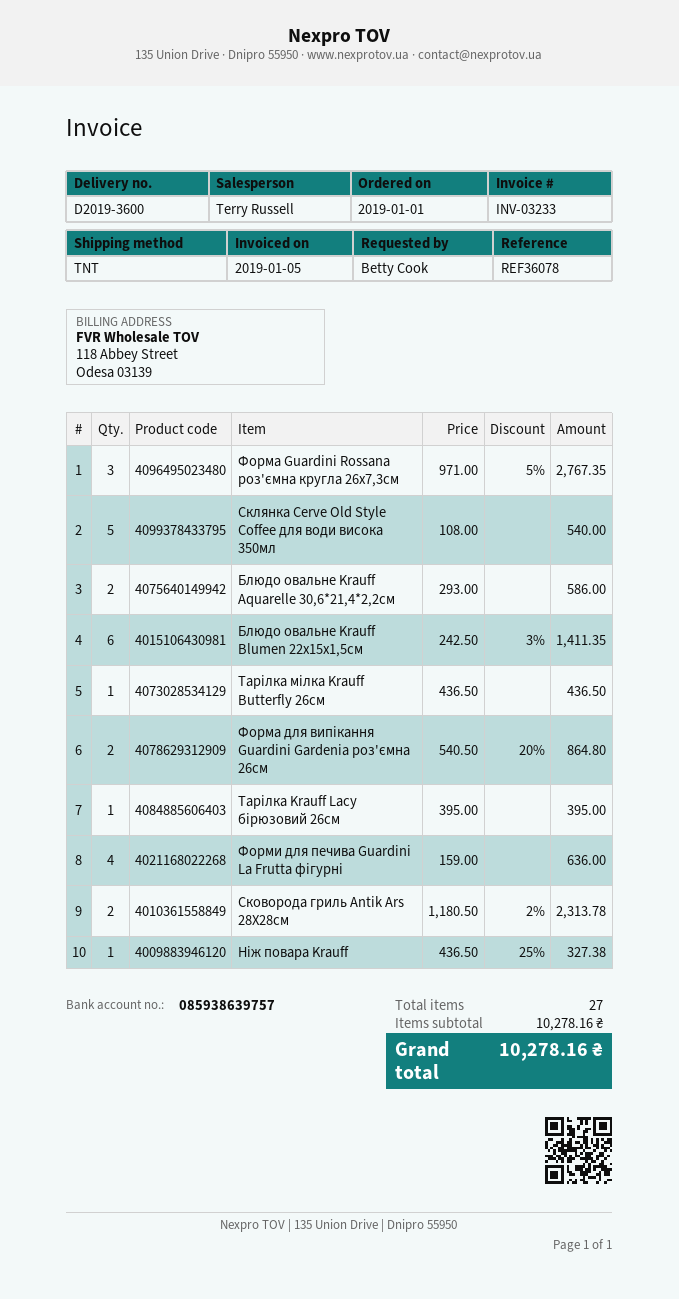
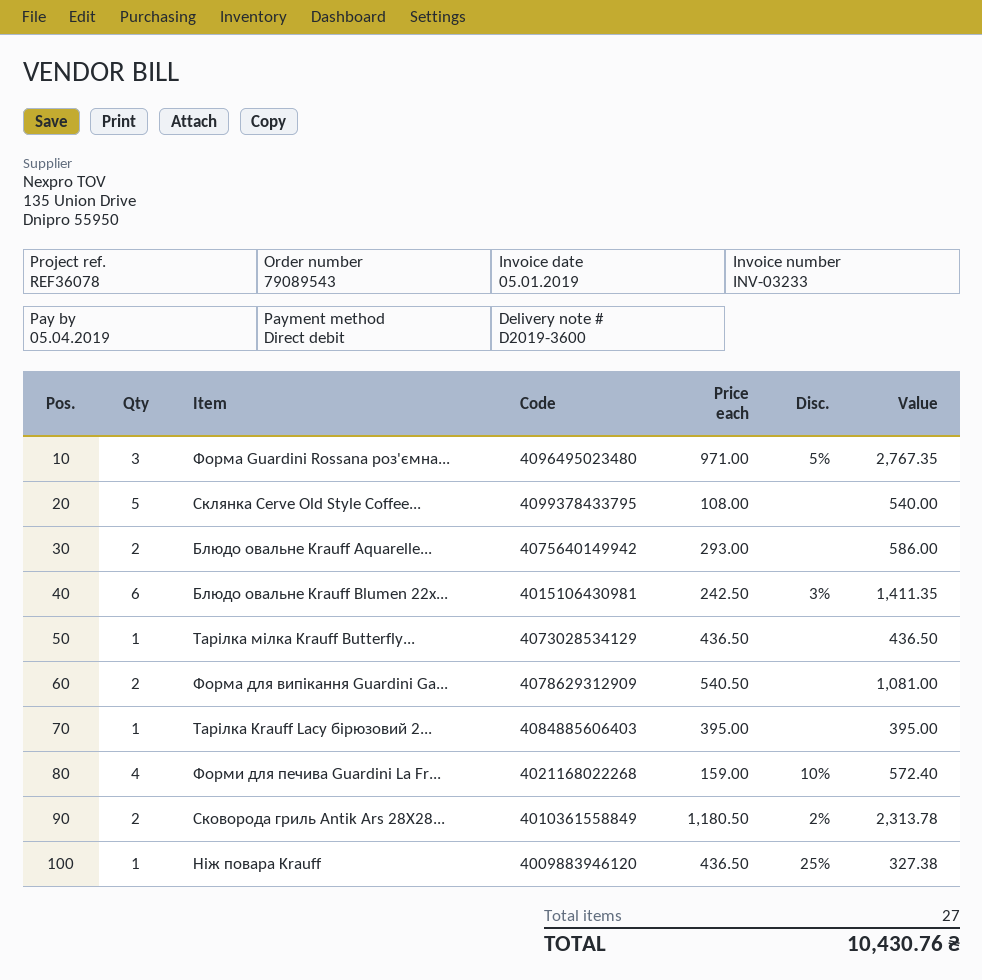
Форма для випікання Guardini Gardenia роз'ємна 26см: 2 x 540.50 - 20% = 864.80 -> 2 x 540.50 = 1081.00
Форми для печива Guardini La Frutta фігурні: 4 x 159.00 = 636.00 -> 4 x 159.00 - 10% = 572.40
total: 10278.16 -> 10430.76

